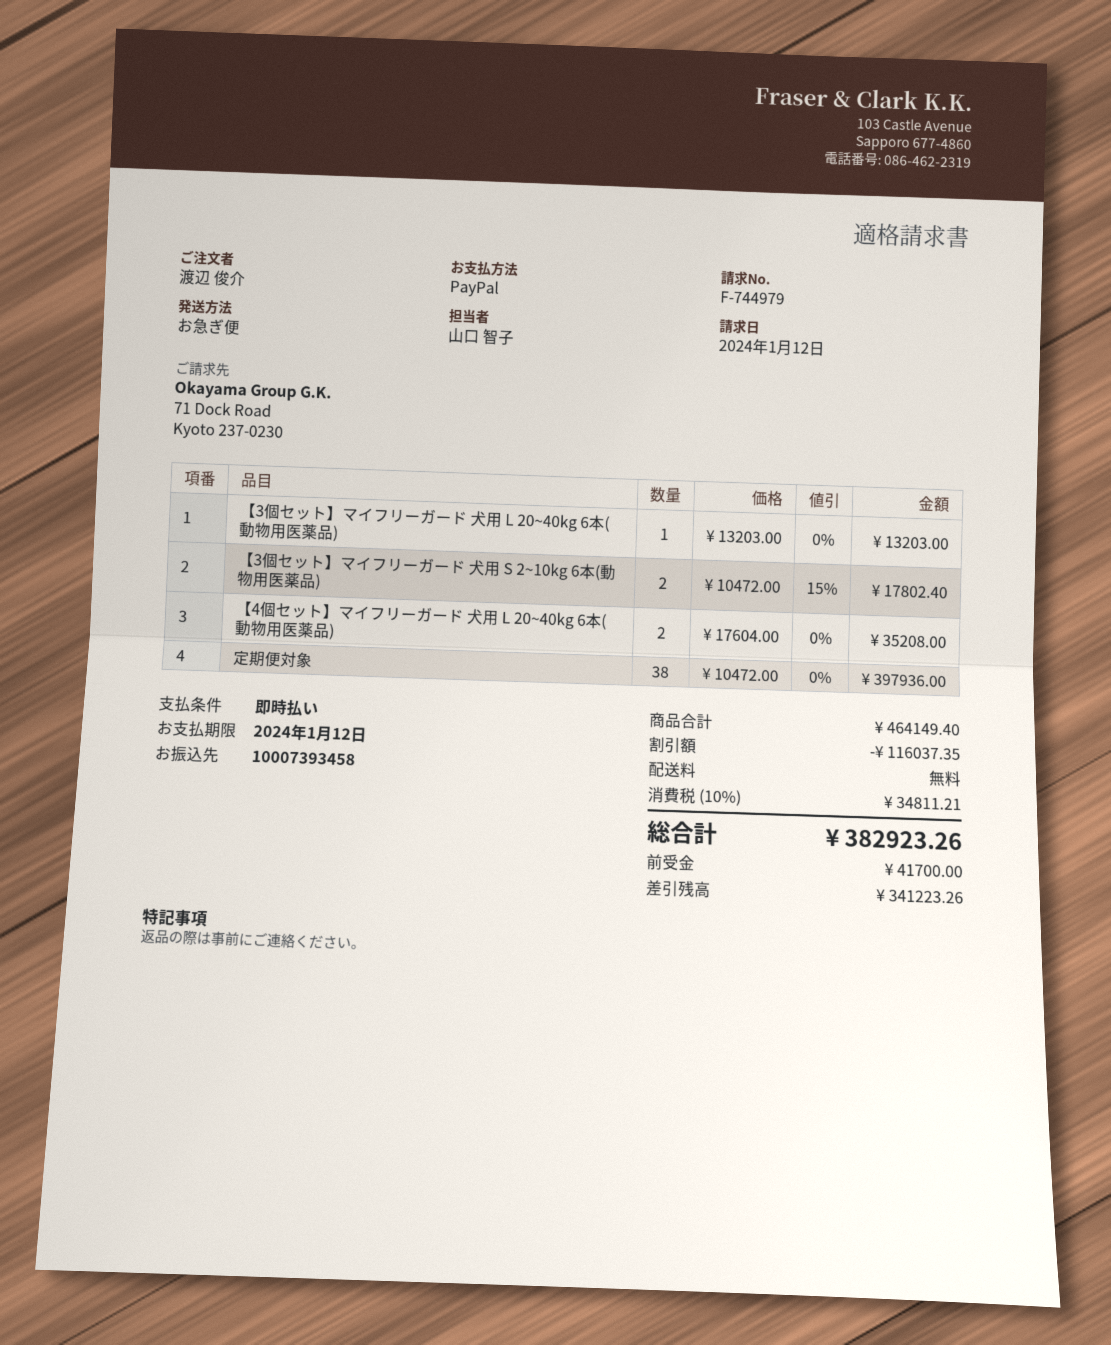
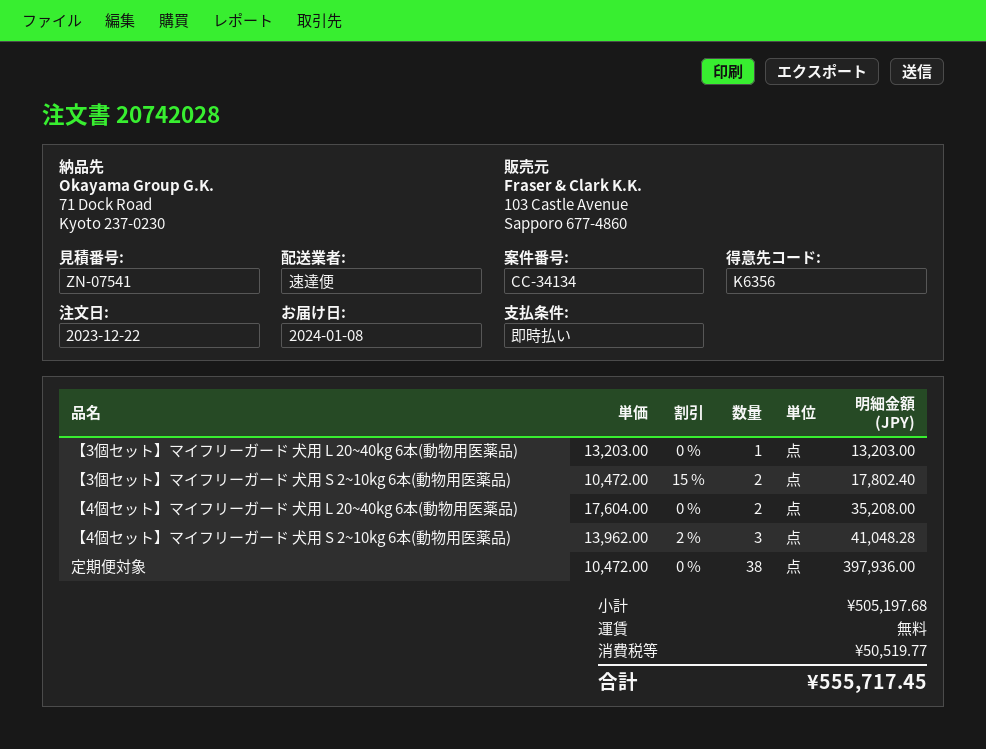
【4個セット】マイフリーガード 犬用 S 2~10kg 6本(動物用医薬品): none -> 3 x 13962.00 - 2% = 41048.28
subtotal: 464149.40 -> 505197.68
discount: 116037.35 -> none
tax: 34811.21 -> 50519.77
total: 382923.26 -> 555717.45

